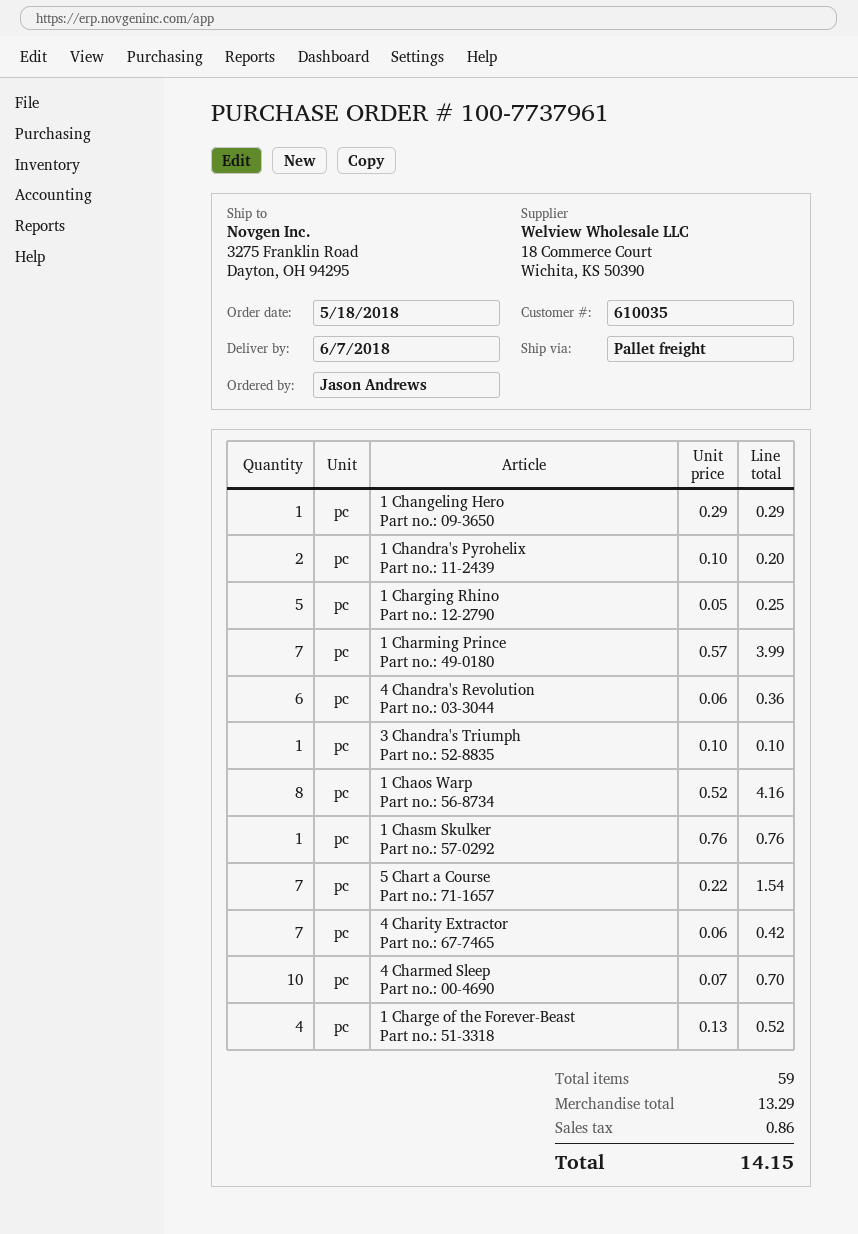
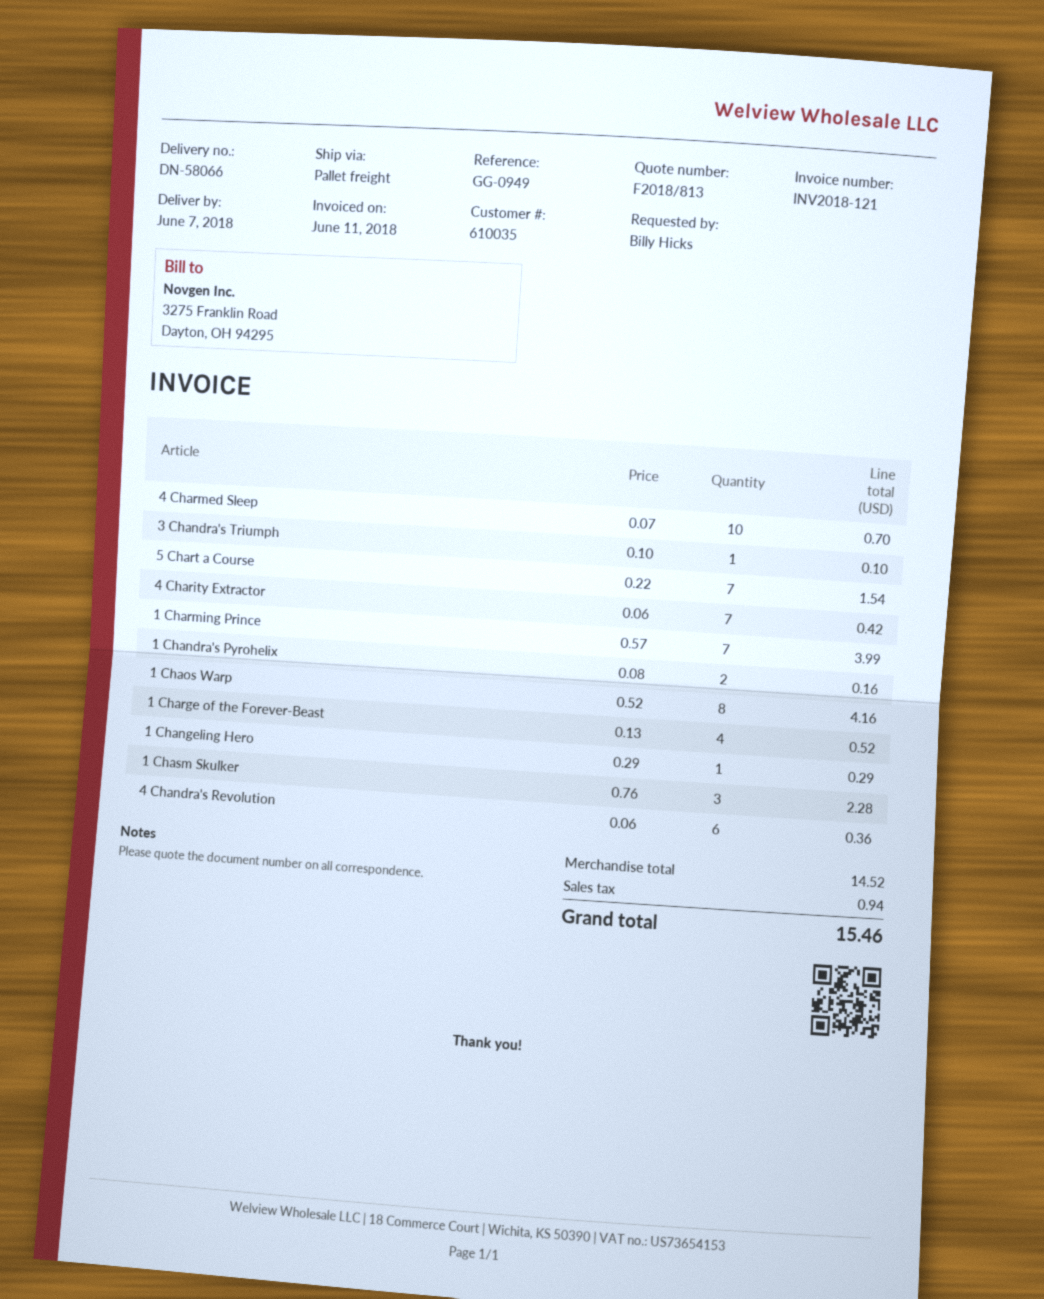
ordered by: Jason Andrews -> Billy Hicks
1 Chandra's Pyrohelix: 2 x 0.10 = 0.20 -> 2 x 0.08 = 0.16
1 Charging Rhino: 5 x 0.05 = 0.25 -> none
1 Chasm Skulker: 1 x 0.76 = 0.76 -> 3 x 0.76 = 2.28
subtotal: 13.29 -> 14.52
tax: 0.86 -> 0.94
total: 14.15 -> 15.46

